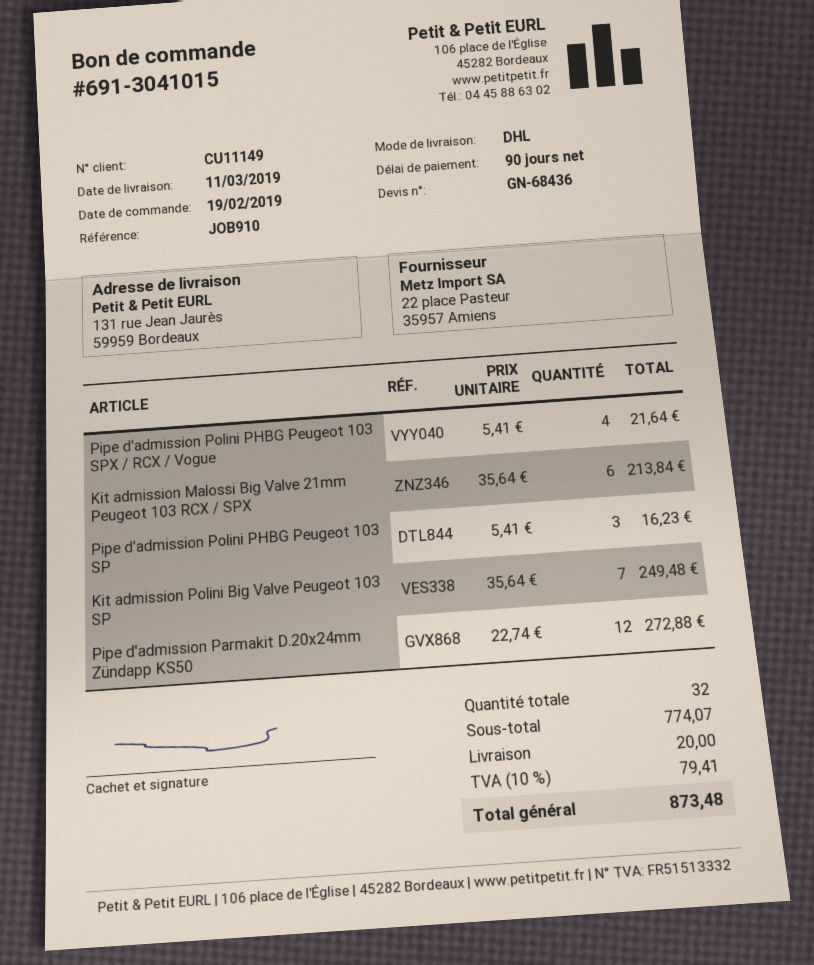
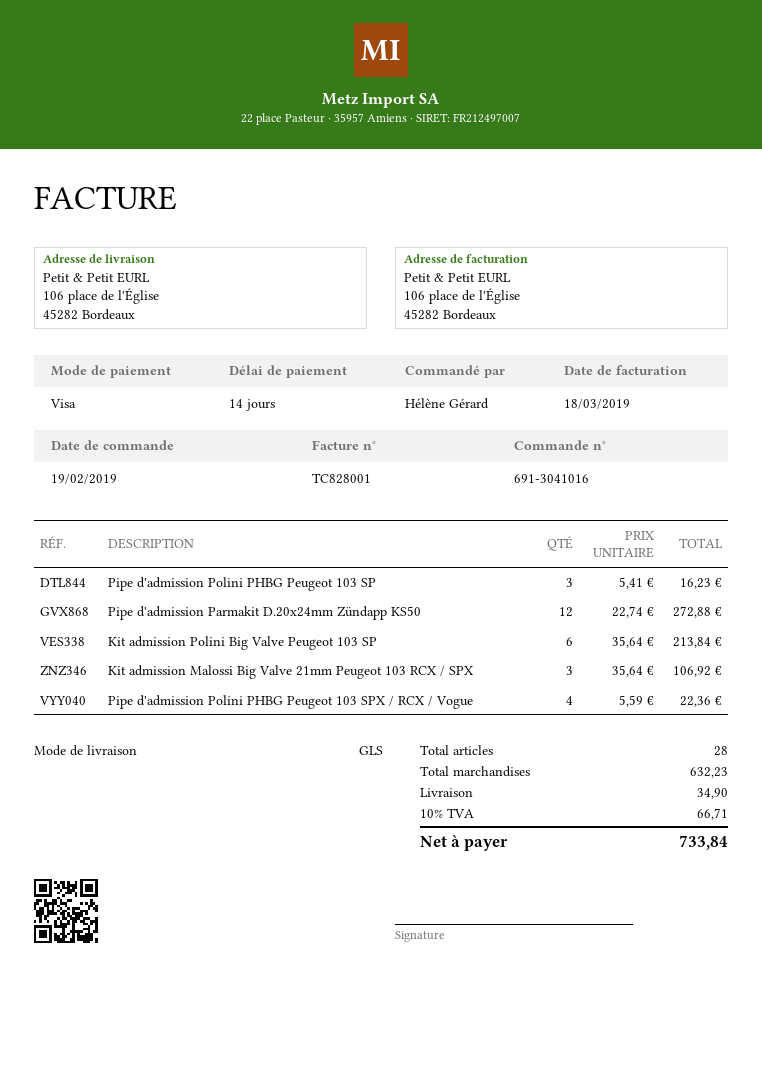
order number: 691-3041015 -> 691-3041016
payment terms: 90 days -> 14 days
shipping method: DHL -> GLS
ship to: 131 rue Jean Jaurès, 59959 Bordeaux -> 106 place de l'Église, 45282 Bordeaux
Pipe d'admission Polini PHBG Peugeot 103 SPX / RCX / Vogue: 4 x 5.41 = 21.64 -> 4 x 5.59 = 22.36
Kit admission Malossi Big Valve 21mm Peugeot 103 RCX / SPX: 6 x 35.64 = 213.84 -> 3 x 35.64 = 106.92
Kit admission Polini Big Valve Peugeot 103 SP: 7 x 35.64 = 249.48 -> 6 x 35.64 = 213.84
total quantity: 32 -> 28
subtotal: 774.07 -> 632.23
shipping: 20.00 -> 34.90
tax: 10% = 79.41 -> 10% = 66.71
total: 873.48 -> 733.84

